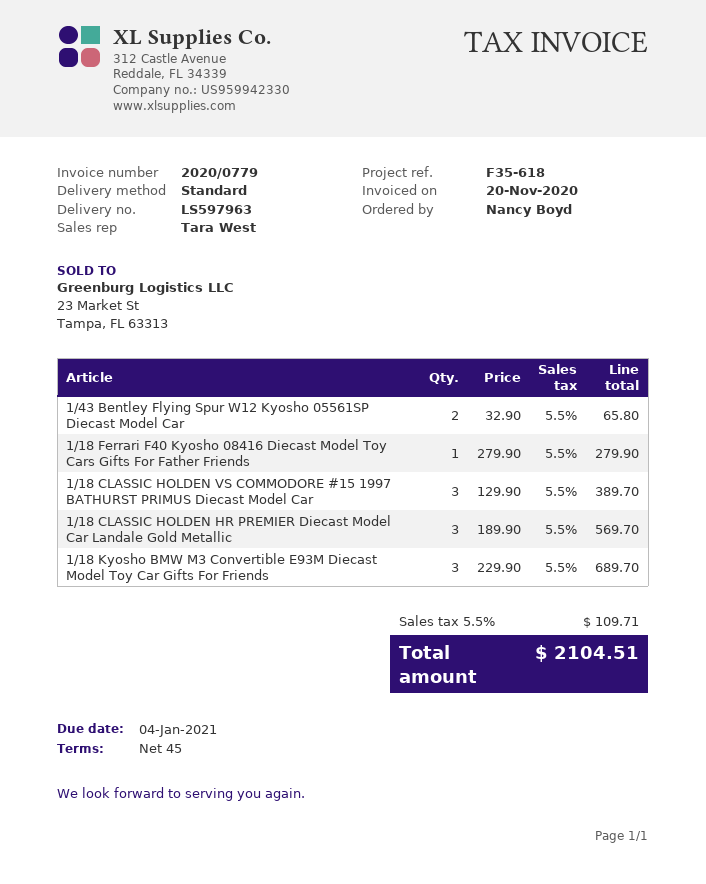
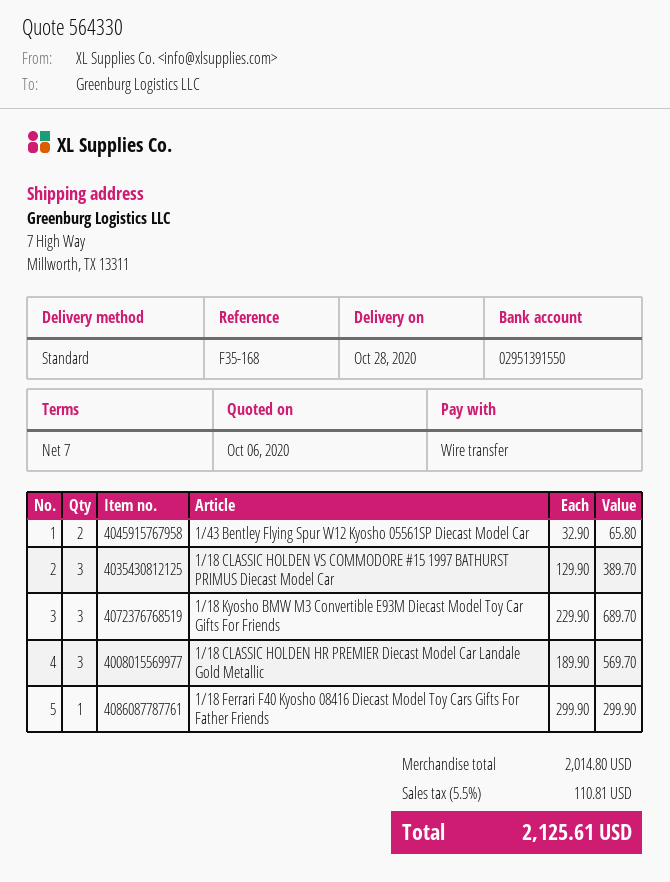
payment terms: 45 days -> 7 days
reference: F35-618 -> F35-168
1/18 Ferrari F40 Kyosho 08416 Diecast Model Toy Cars Gifts For Father Friends: 1 x 279.90 = 279.90 -> 1 x 299.90 = 299.90
tax: 5.5% = 109.71 -> 5.5% = 110.81
total: 2104.51 -> 2125.61

